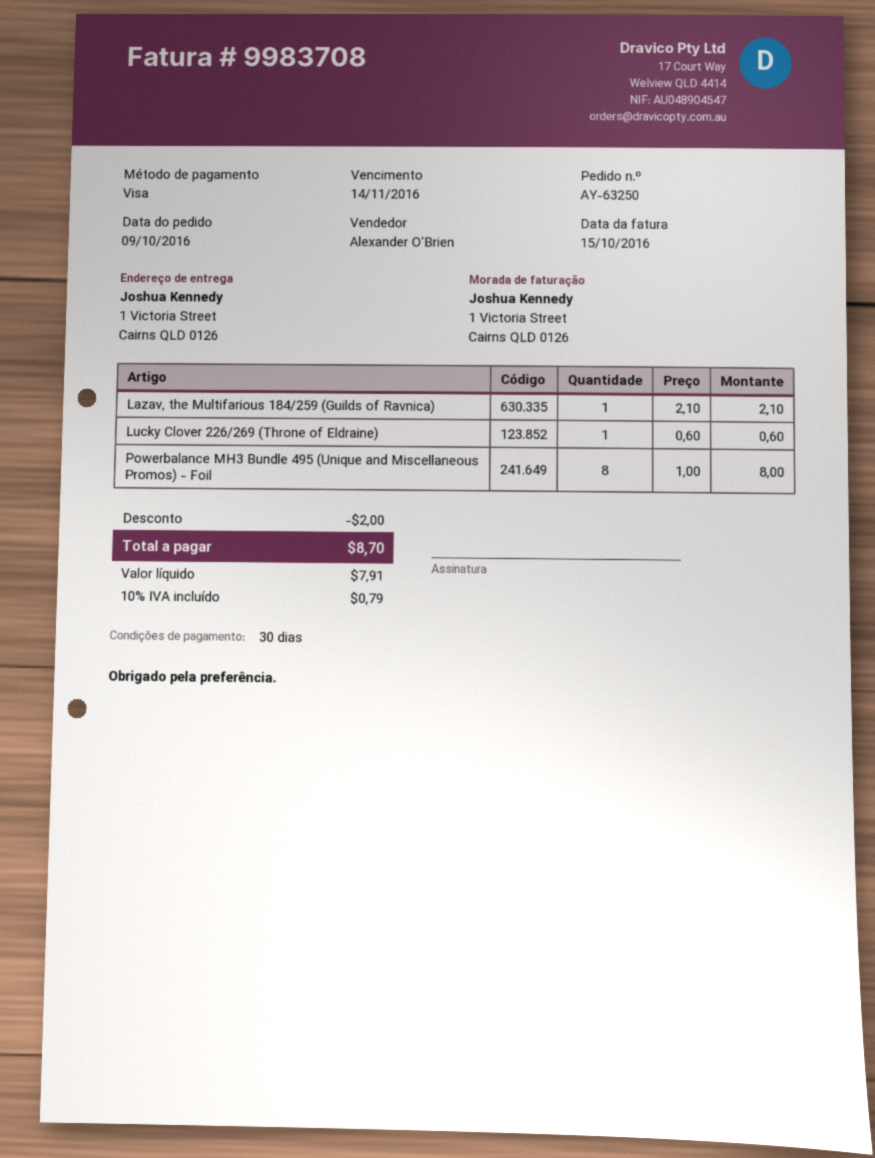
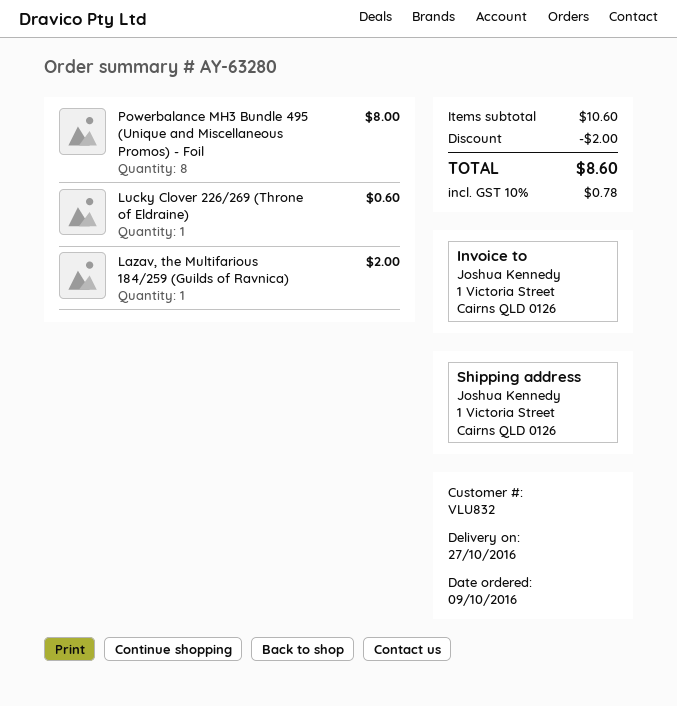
order number: AY-63250 -> AY-63280
Lazav, the Multifarious 184/259 (Guilds of Ravnica): 1 for 2.10 -> 1 for 2.00
tax: 10% = 0.79 -> 10% = 0.78
total: 8.70 -> 8.60

